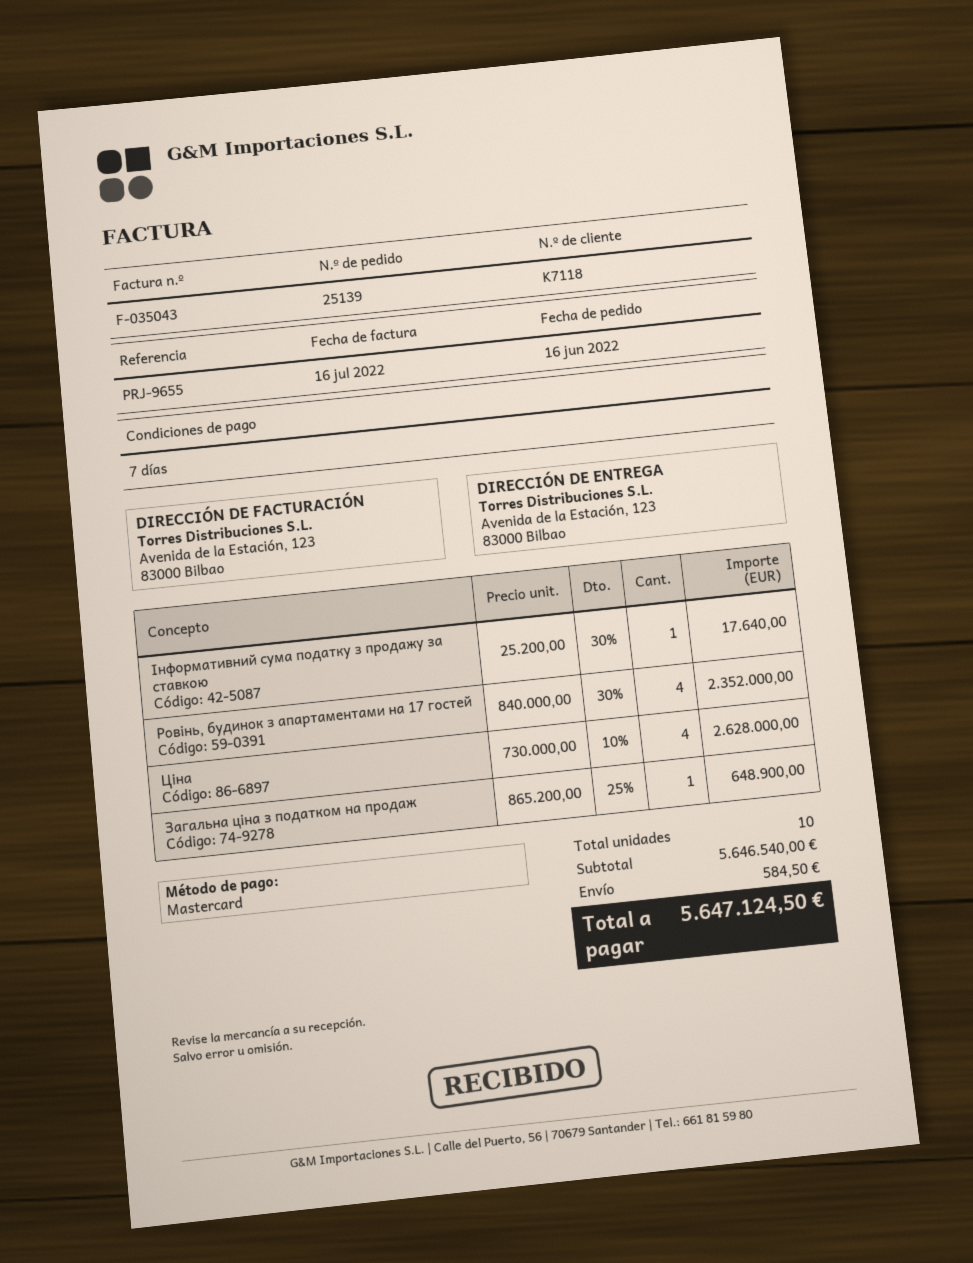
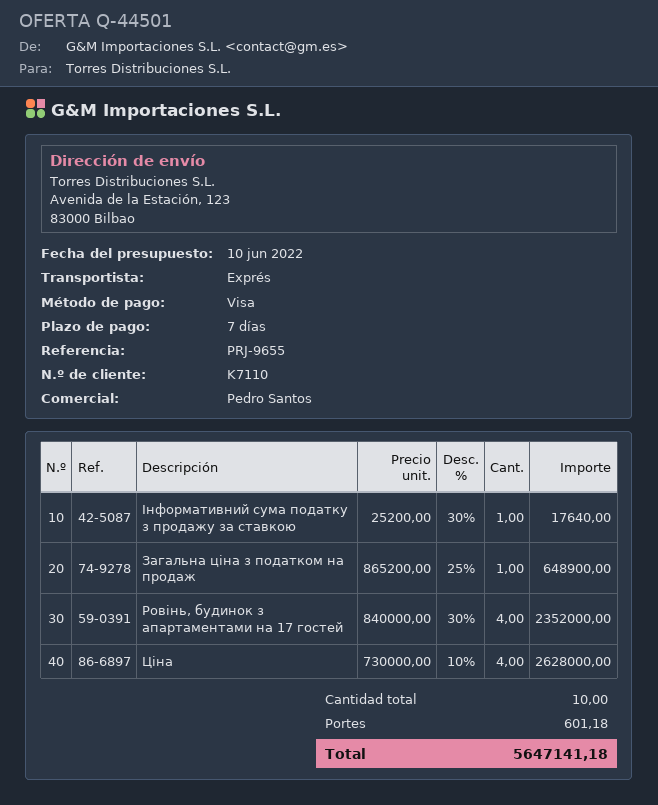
customer number: K7118 -> K7110
payment method: Mastercard -> Visa
shipping: 584.50 -> 601.18
total: 5647124.50 -> 5647141.18

